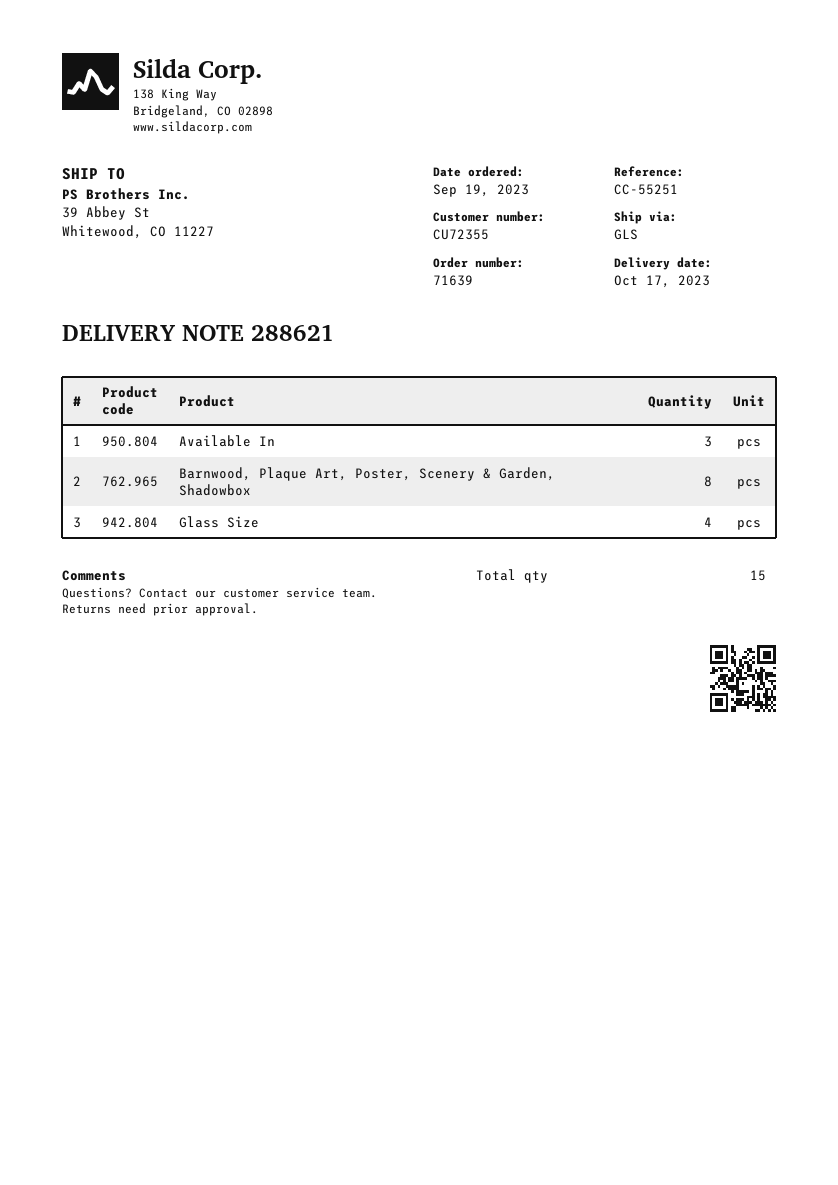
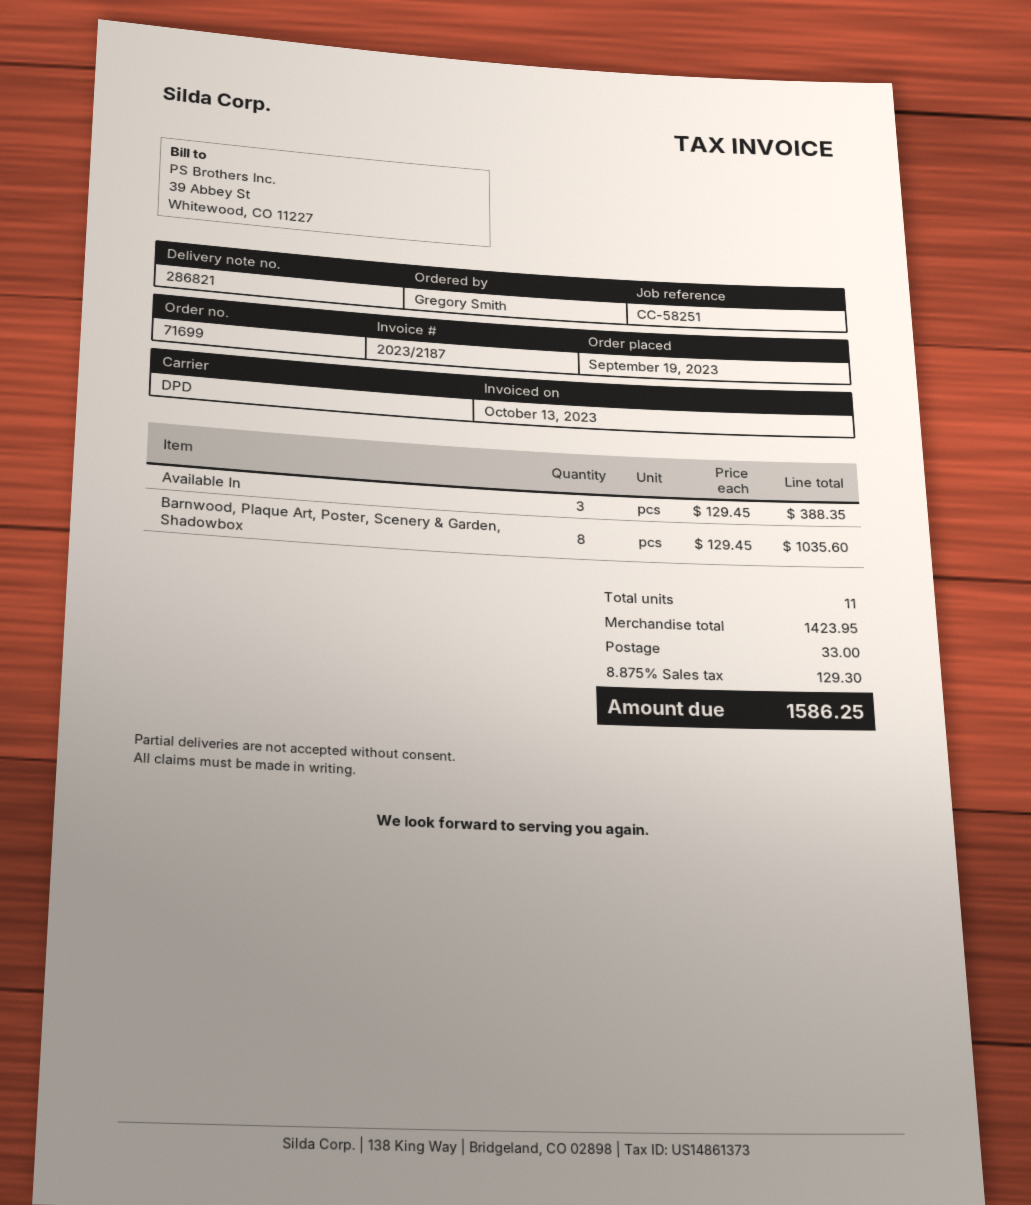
order number: 71639 -> 71699
delivery note number: 288621 -> 286821
reference: CC-55251 -> CC-58251
shipping method: GLS -> DPD
Glass Size: 4 -> none
total quantity: 15 -> 11

